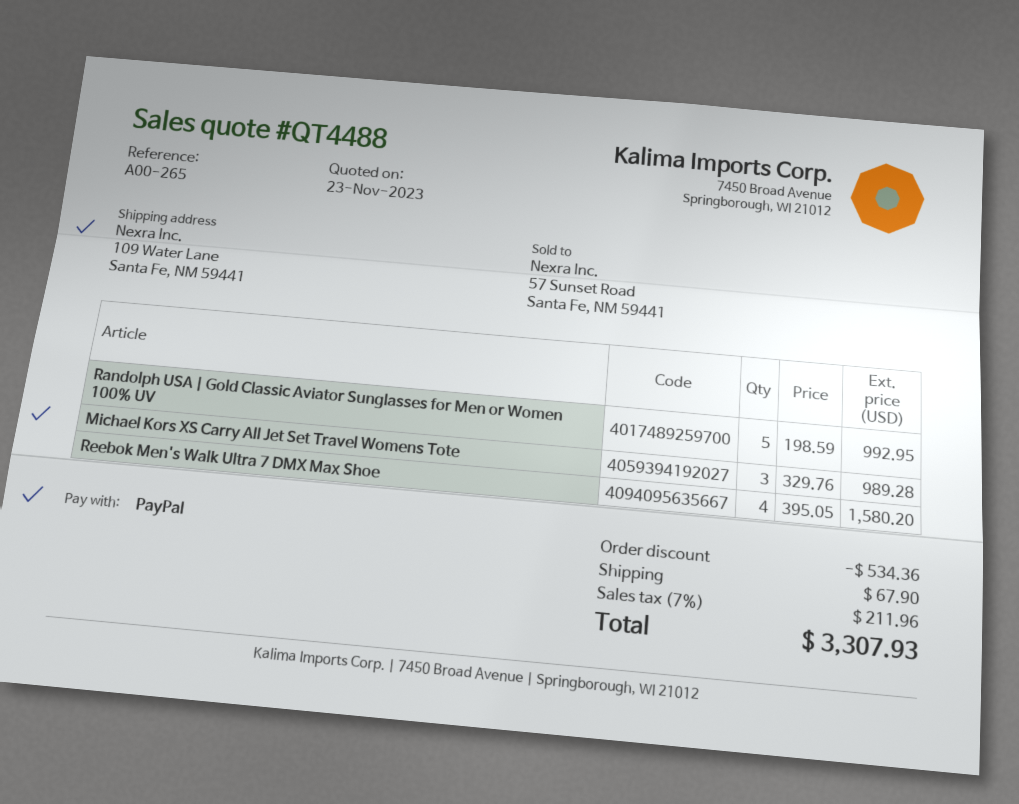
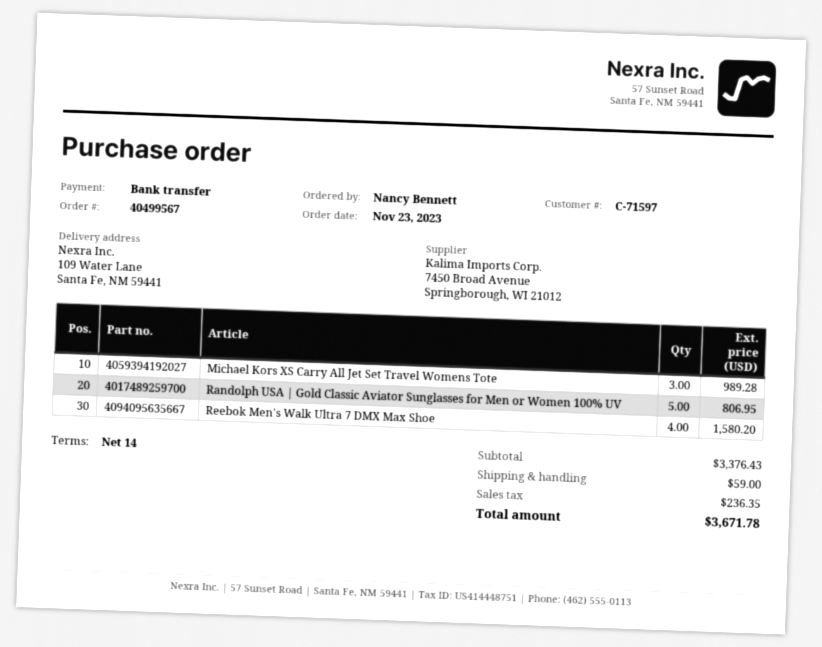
payment method: PayPal -> bank transfer
Randolph USA | Gold Classic Aviator Sunglasses for Men or Women 100% UV: 5 for 992.95 -> 5 for 806.95
discount: 534.36 -> none
shipping: 67.90 -> 59.00
tax: 211.96 -> 236.35
total: 3307.93 -> 3671.78

